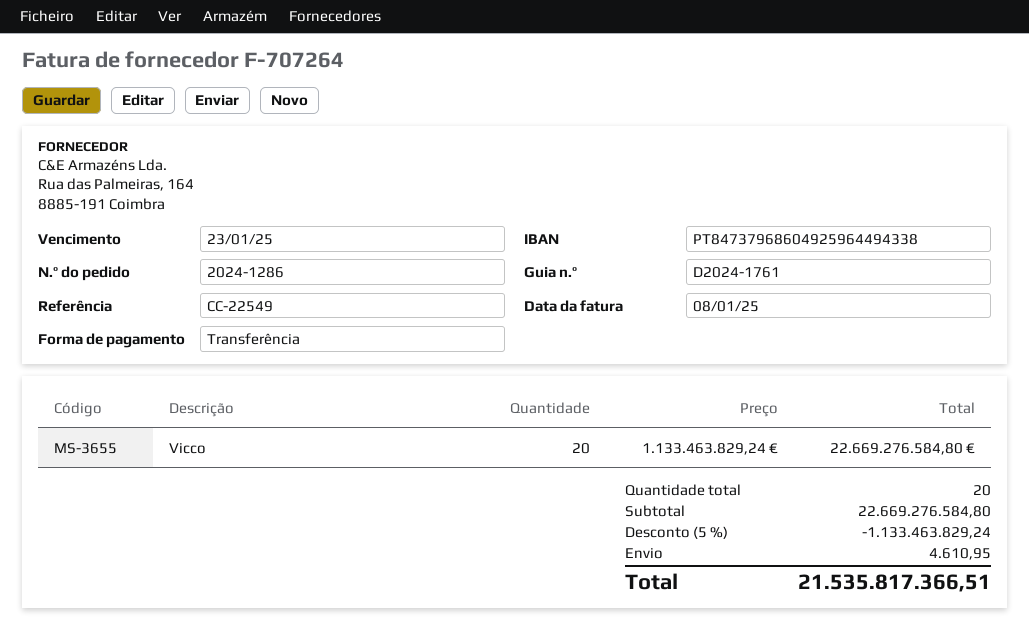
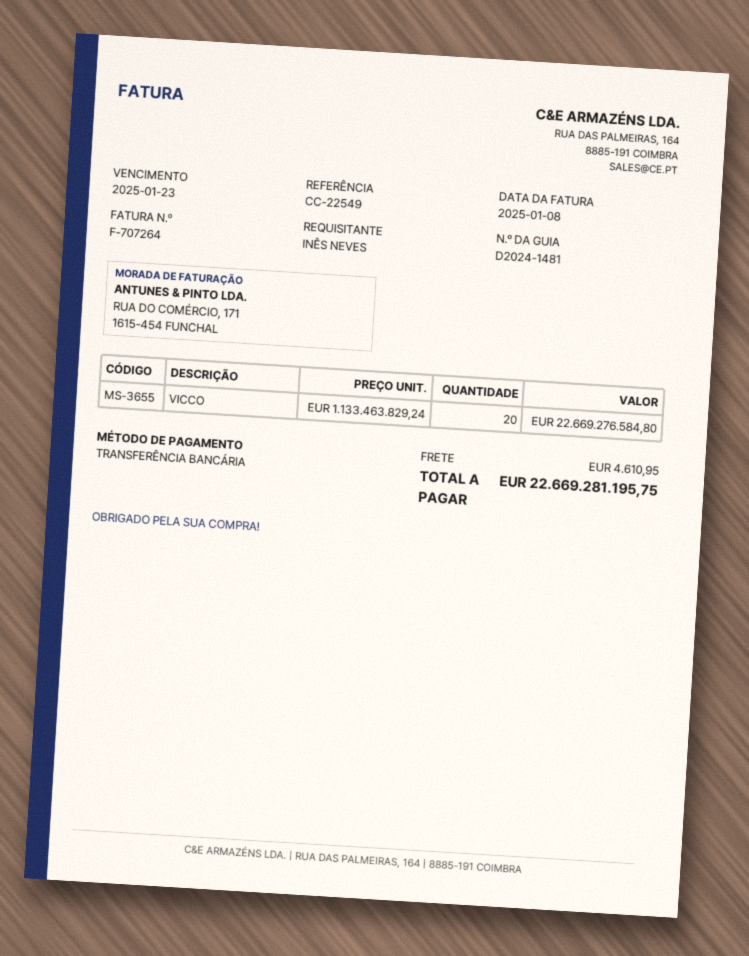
delivery note number: D2024-1761 -> D2024-1481
discount: 5% = 1133463829.24 -> none
total: 21535817366.51 -> 22669281195.75

